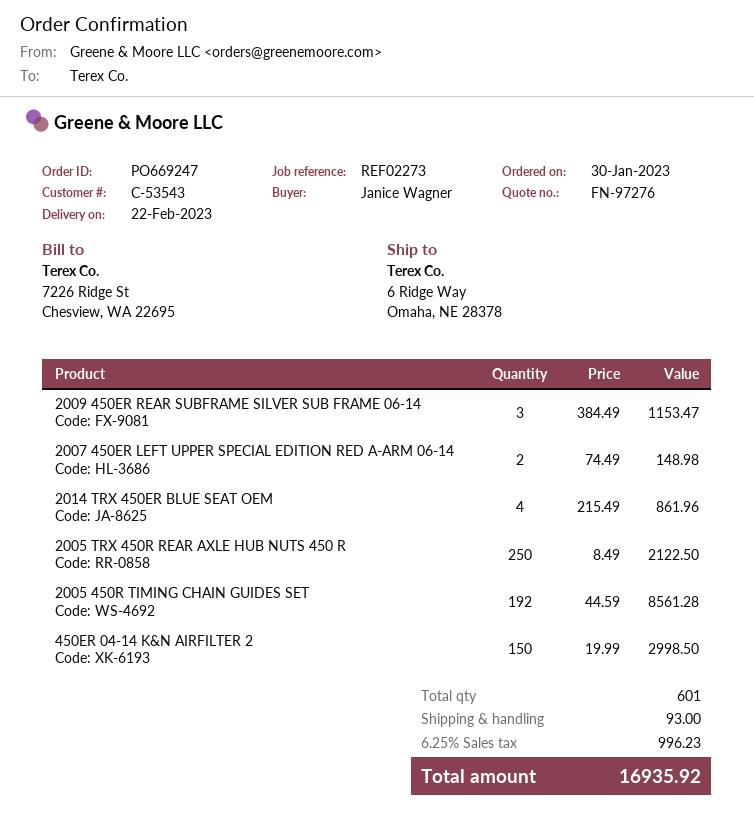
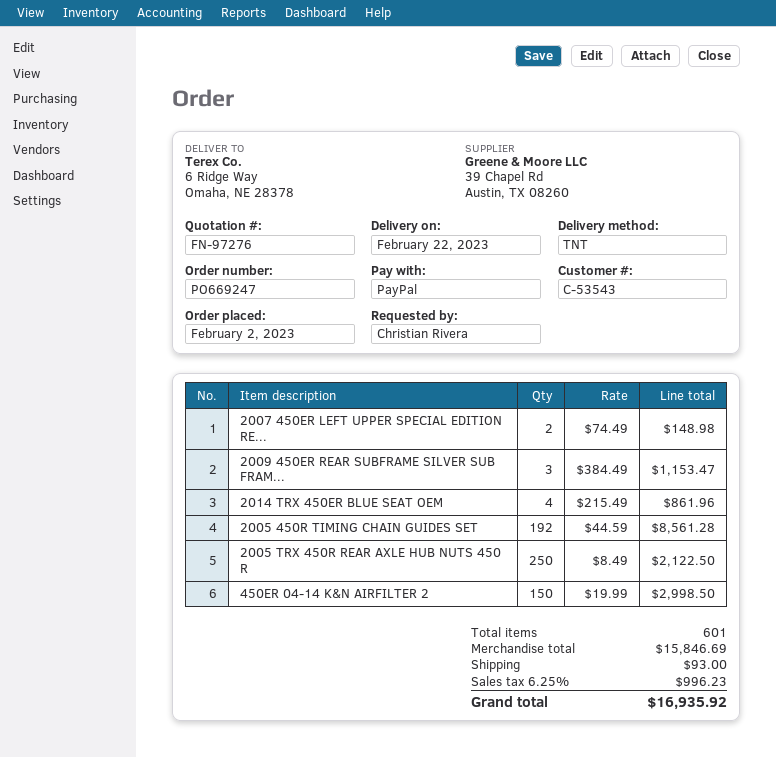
order date: 2023-01-30 -> 2023-02-02
ordered by: Janice Wagner -> Christian Rivera

